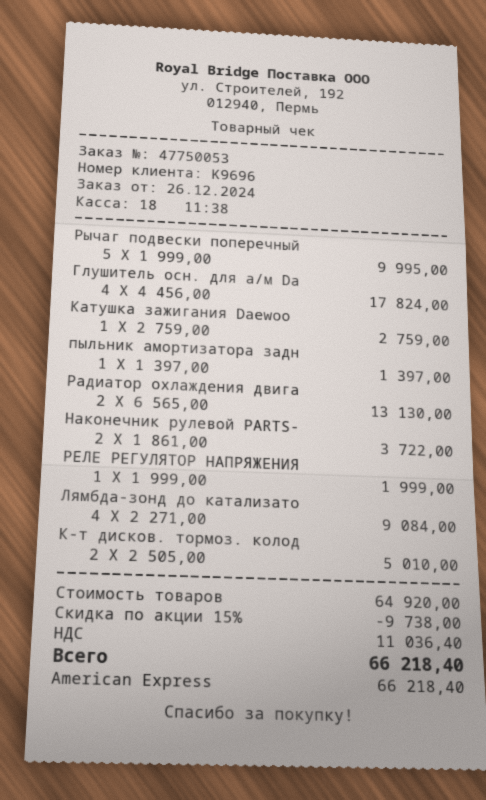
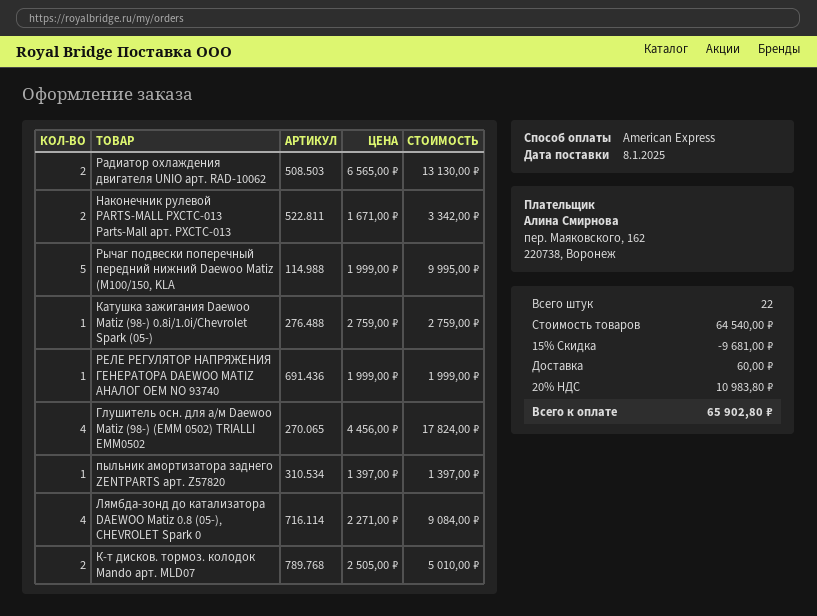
Наконечник рулевой PARTS-: 2 x 1861.00 = 3722.00 -> 2 x 1671.00 = 3342.00
subtotal: 64920.00 -> 64540.00
discount: 15% = 9738.00 -> 15% = 9681.00
shipping: none -> 60.00
tax: 11036.40 -> 10983.80
total: 66218.40 -> 65902.80

